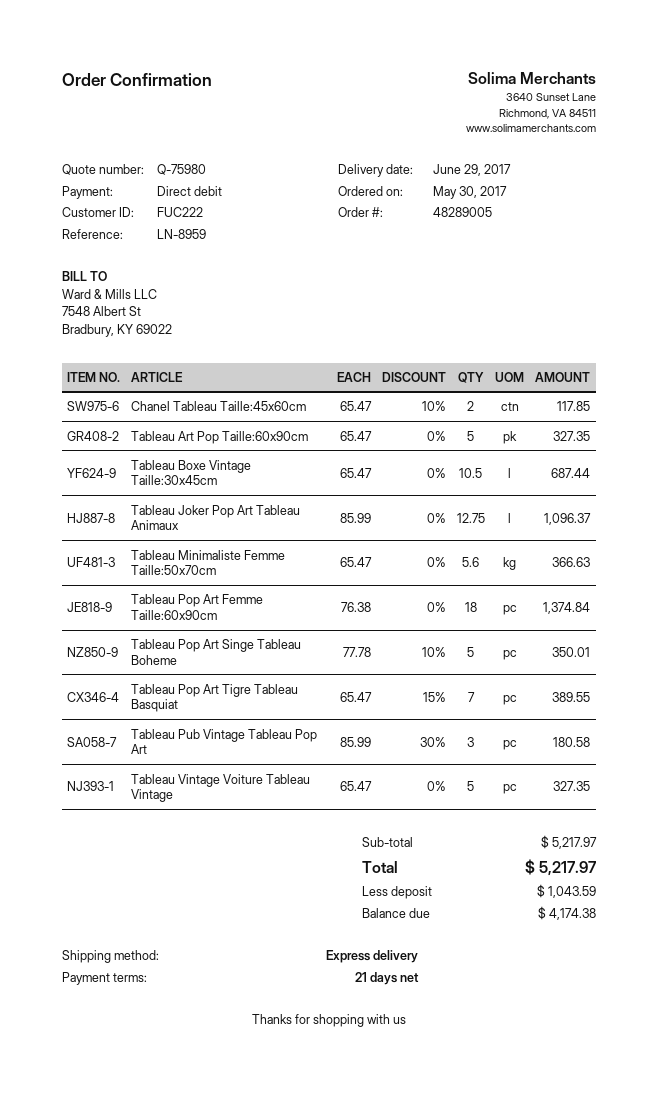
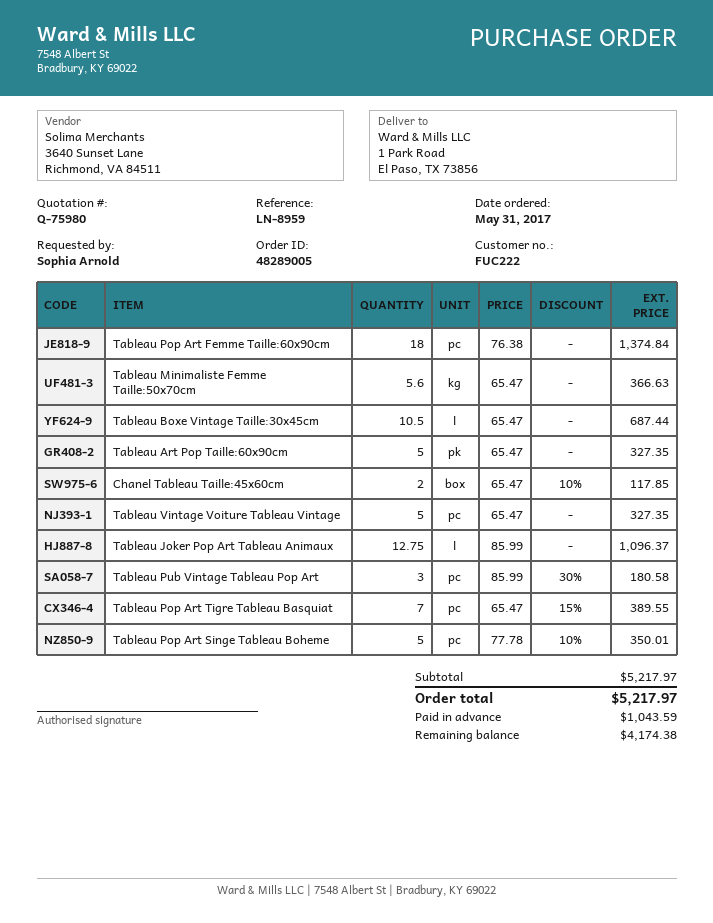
order date: 2017-05-30 -> 2017-05-31

